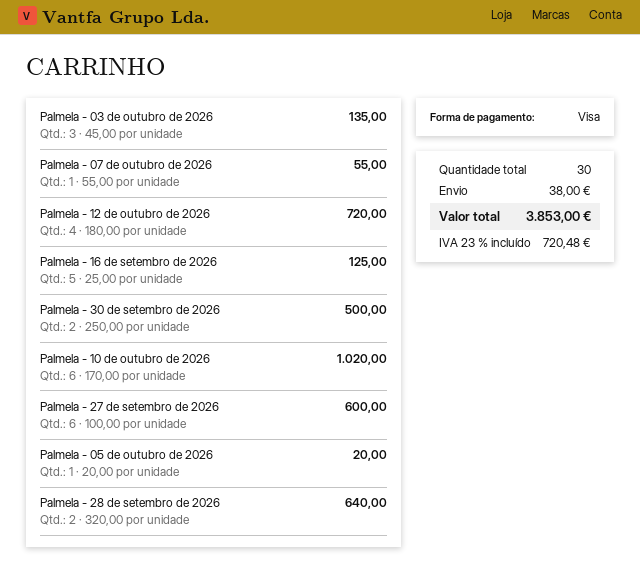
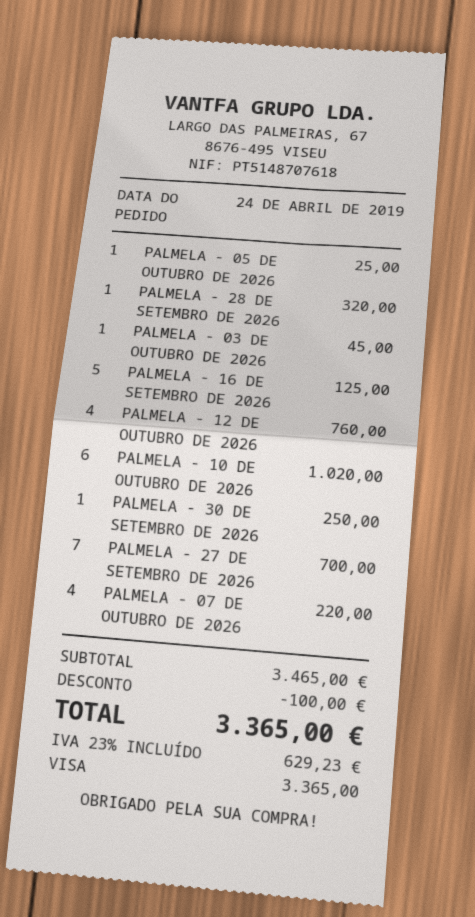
Palmela - 03 de outubro de 2026: 3 for 135.00 -> 1 for 45.00
Palmela - 07 de outubro de 2026: 1 for 55.00 -> 4 for 220.00
Palmela - 12 de outubro de 2026: 4 for 720.00 -> 4 for 760.00
Palmela - 30 de setembro de 2026: 2 for 500.00 -> 1 for 250.00
Palmela - 27 de setembro de 2026: 6 for 600.00 -> 7 for 700.00
Palmela - 05 de outubro de 2026: 1 for 20.00 -> 1 for 25.00
Palmela - 28 de setembro de 2026: 2 for 640.00 -> 1 for 320.00
discount: none -> 100.00
shipping: 38.00 -> none
tax: 23% = 720.48 -> 23% = 629.23
total: 3853.00 -> 3365.00

